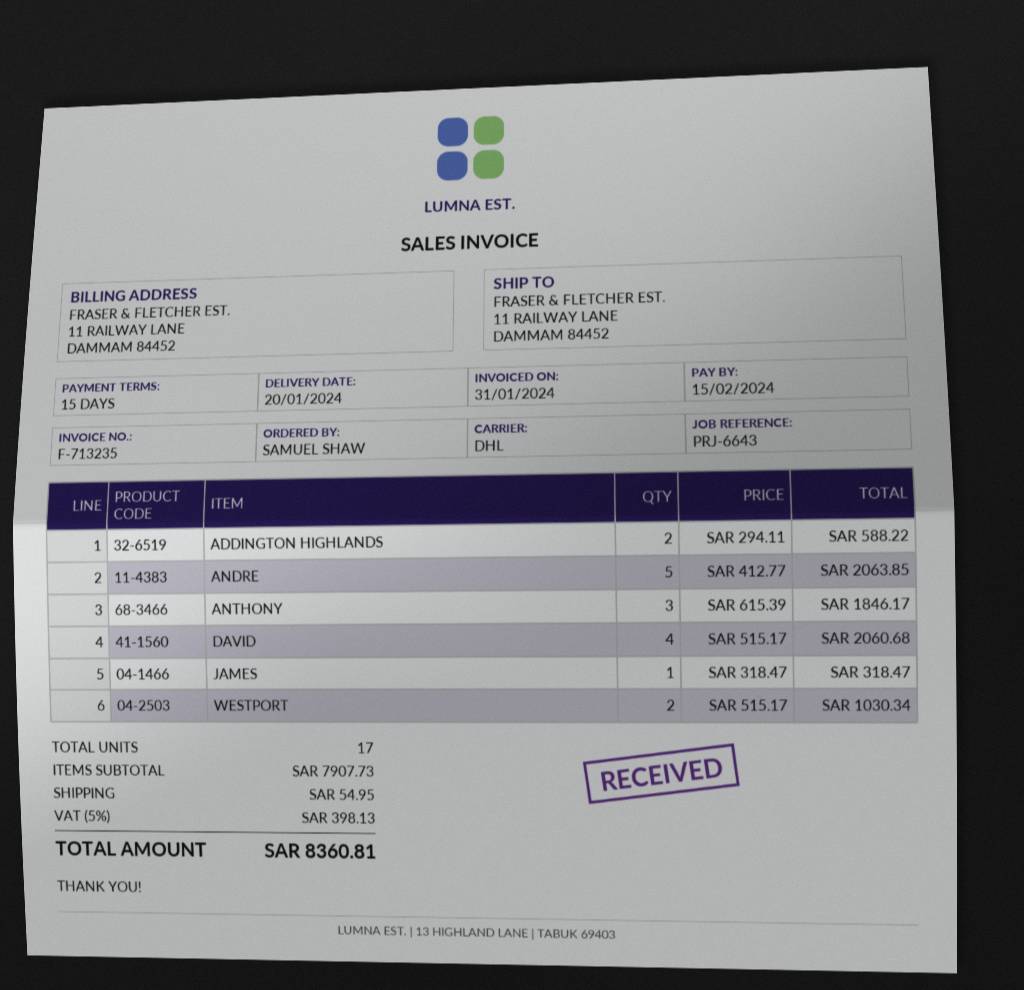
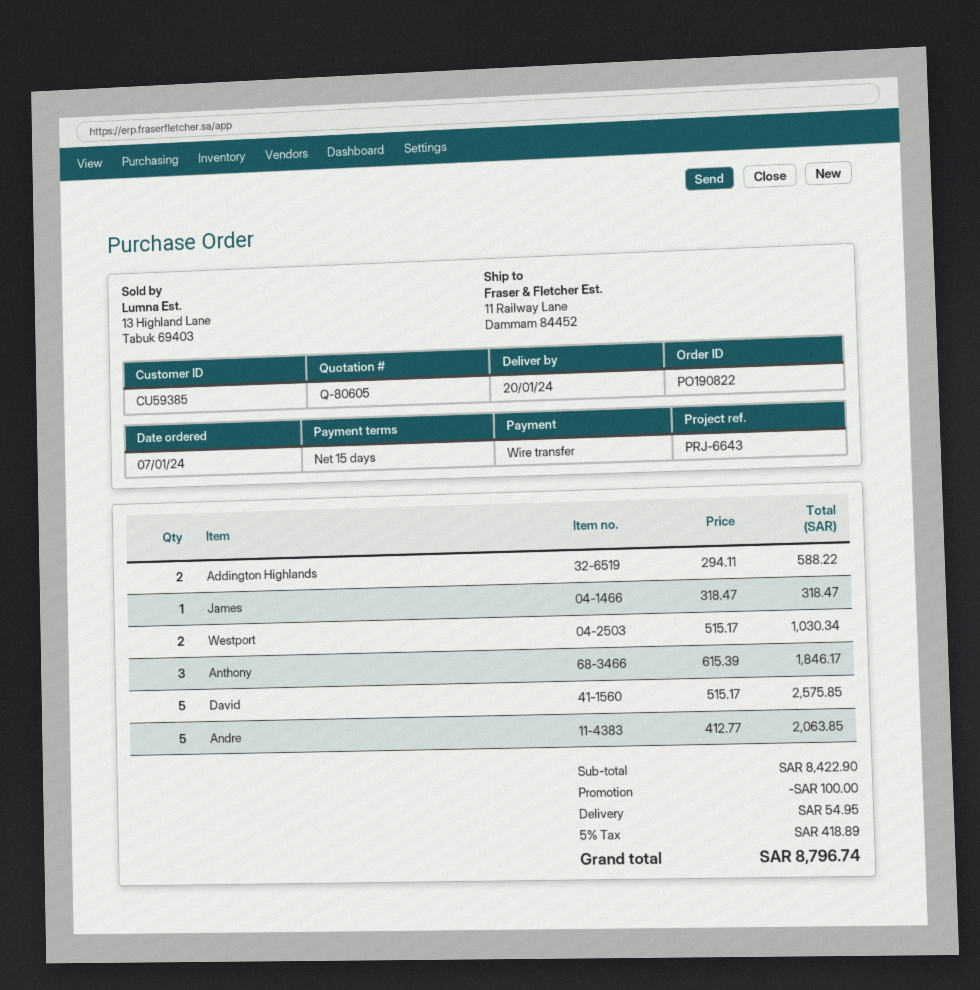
DAVID: 4 x 515.17 = 2060.68 -> 5 x 515.17 = 2575.85
subtotal: 7907.73 -> 8422.90
discount: none -> 100.00
tax: 5% = 398.13 -> 5% = 418.89
total: 8360.81 -> 8796.74

